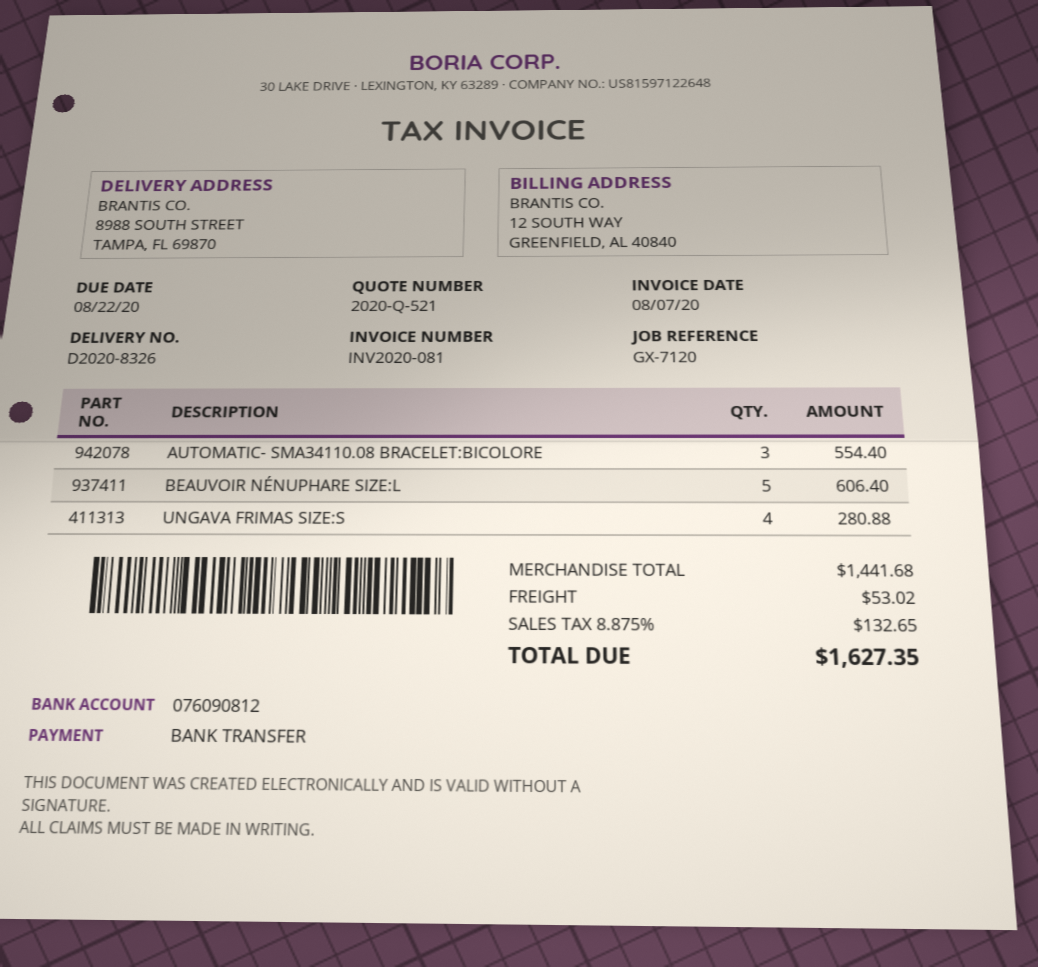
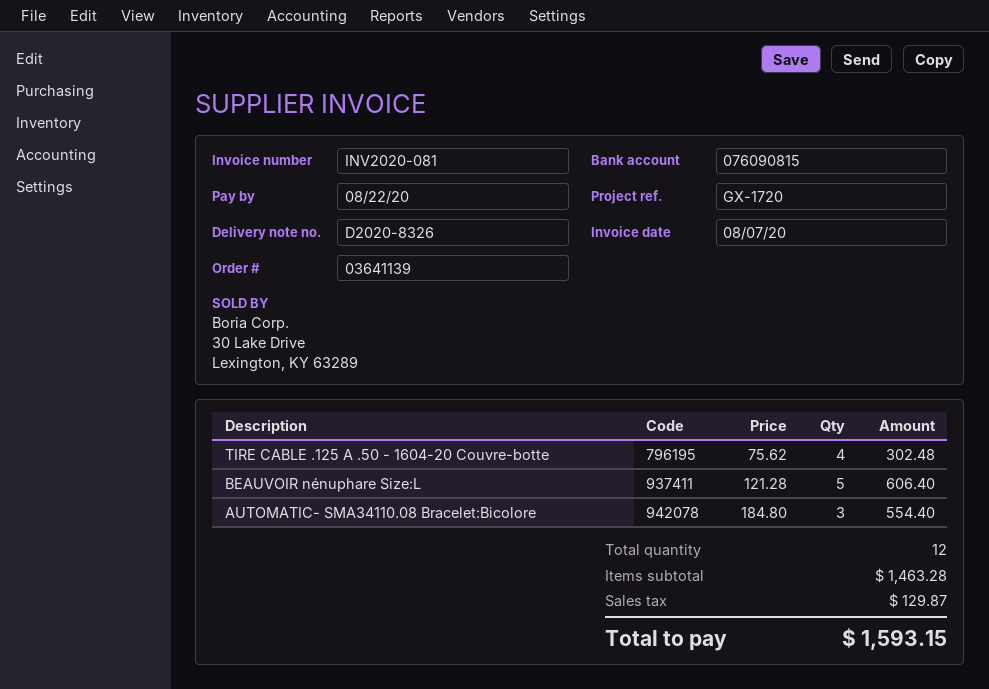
reference: GX-7120 -> GX-1720
bank account: 076090812 -> 076090815
UNGAVA FRIMAS SIZE:S: 4 for 280.88 -> none
TIRE CABLE .125 A .50 - 1604-20 Couvre-botte: none -> 4 for 302.48
subtotal: 1441.68 -> 1463.28
shipping: 53.02 -> none
tax: 132.65 -> 129.87
total: 1627.35 -> 1593.15

